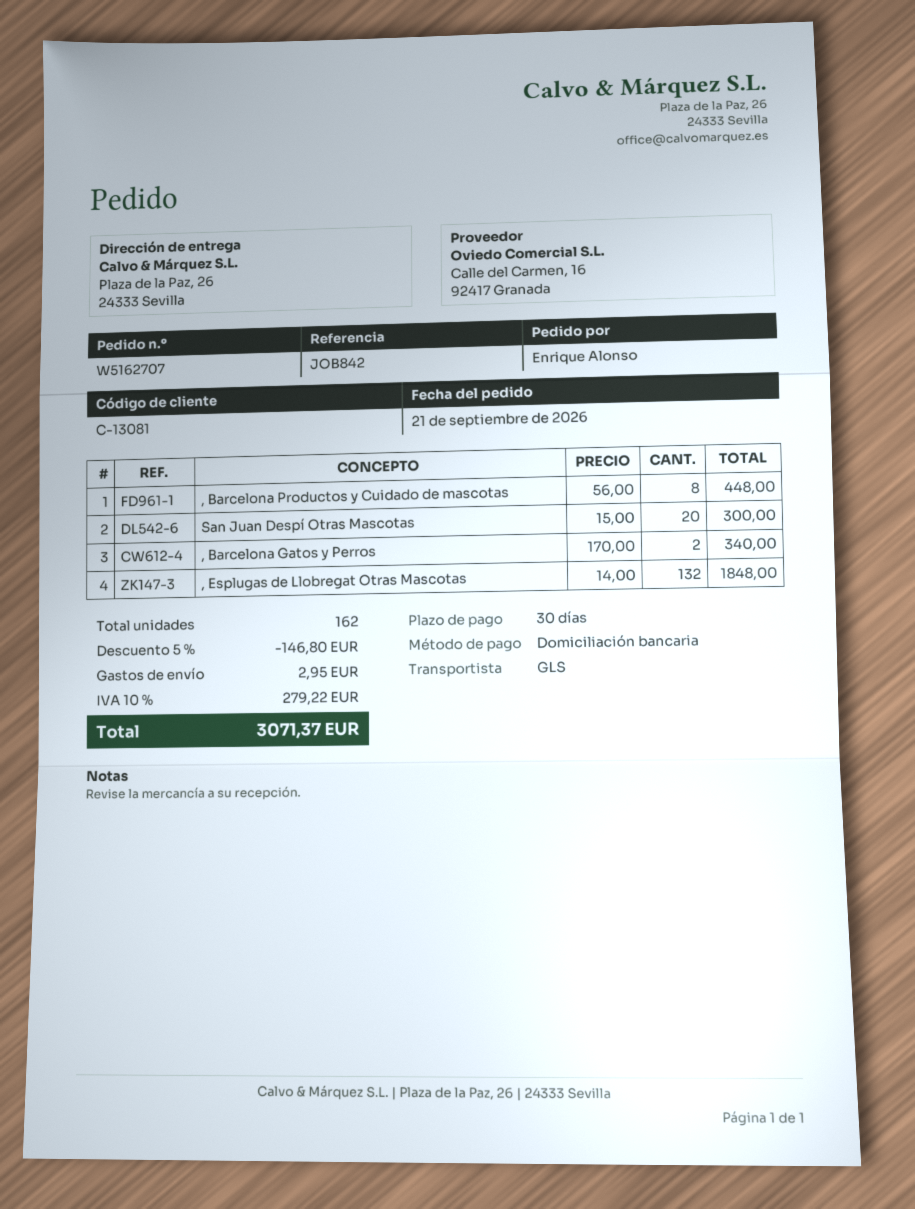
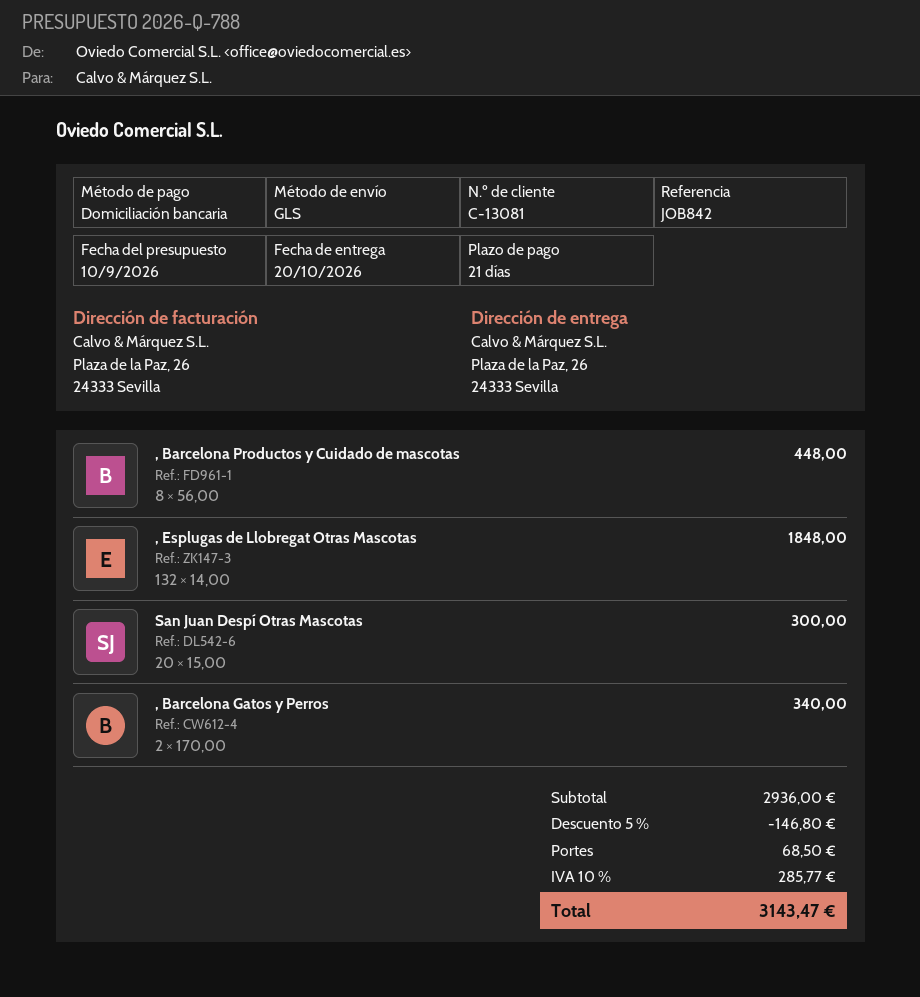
payment terms: 30 days -> 21 days
shipping: 2.95 -> 68.50
tax: 10% = 279.22 -> 10% = 285.77
total: 3071.37 -> 3143.47

